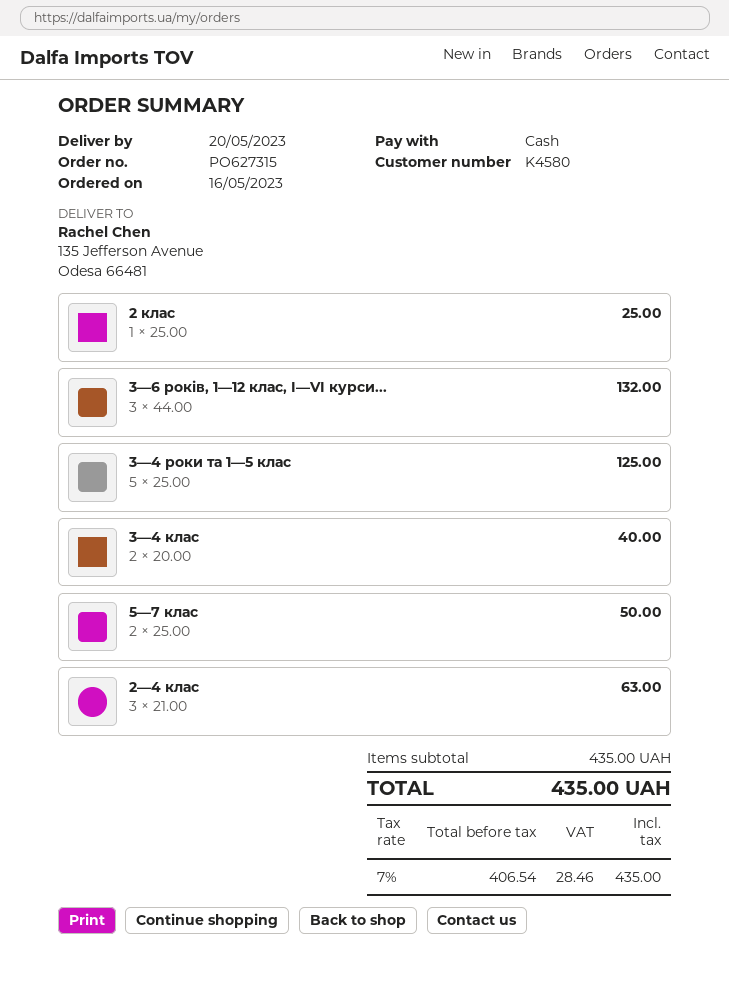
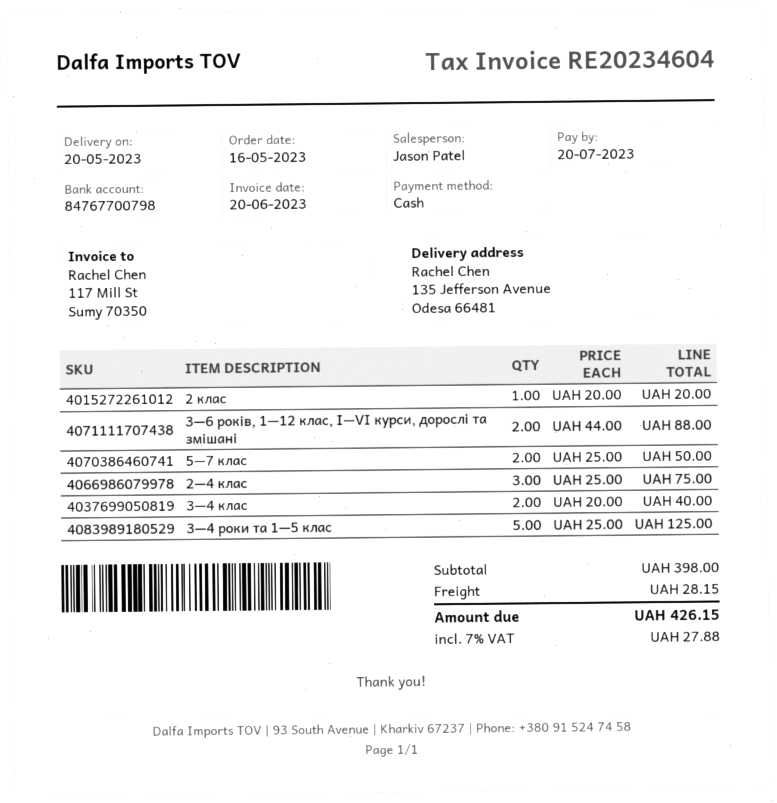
2 клас: 1 x 25.00 = 25.00 -> 1 x 20.00 = 20.00
3—6 років, 1—12 клас, I—VI курси...: 3 x 44.00 = 132.00 -> 2 x 44.00 = 88.00
2—4 клас: 3 x 21.00 = 63.00 -> 3 x 25.00 = 75.00
subtotal: 435.00 -> 398.00
shipping: none -> 28.15
tax: 7% = 28.46 -> 7% = 27.88
total: 435.00 -> 426.15

